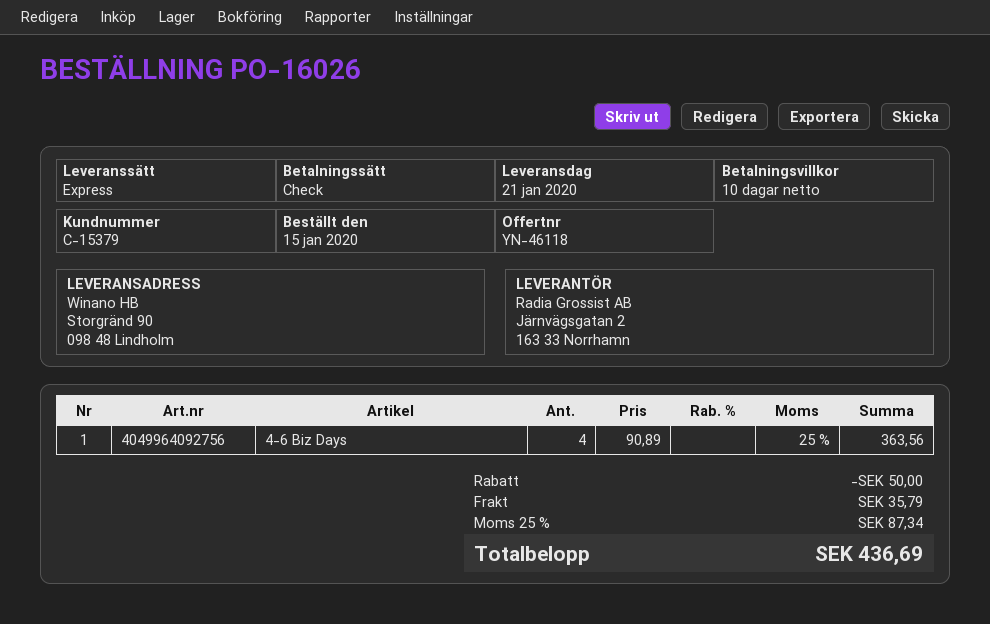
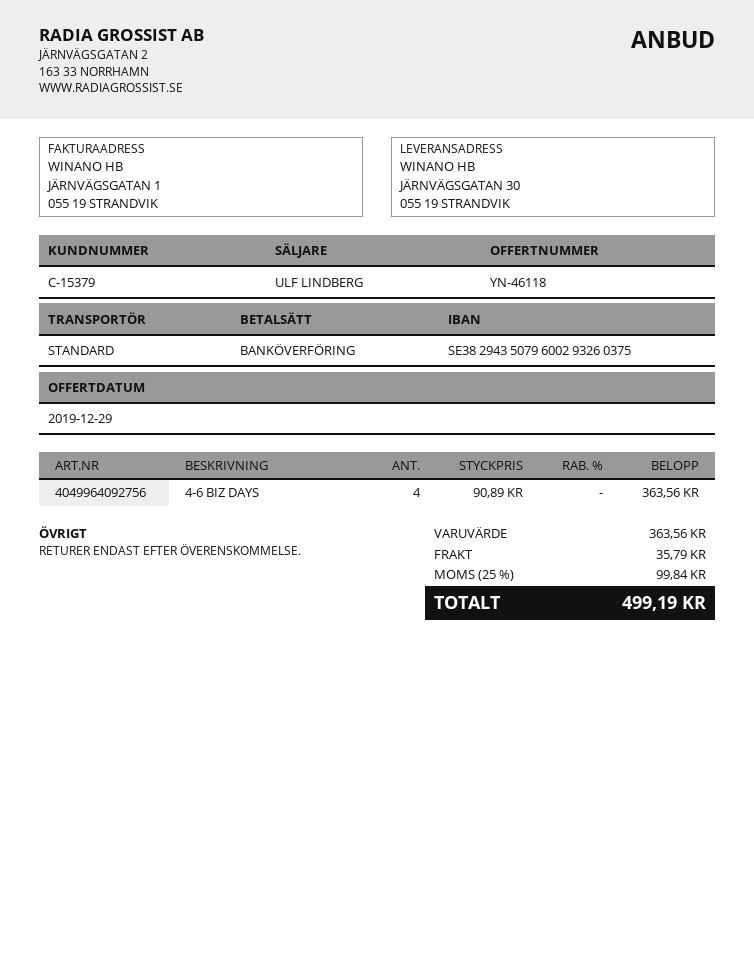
payment method: cheque -> bank transfer
shipping method: express -> standard
ship to: Storgränd 90, 098 48 Lindholm -> JÄRNVÄGSGATAN 30, 055 19 STRANDVIK
discount: 50.00 -> none
tax: 25% = 87.34 -> 25% = 99.84
total: 436.69 -> 499.19

